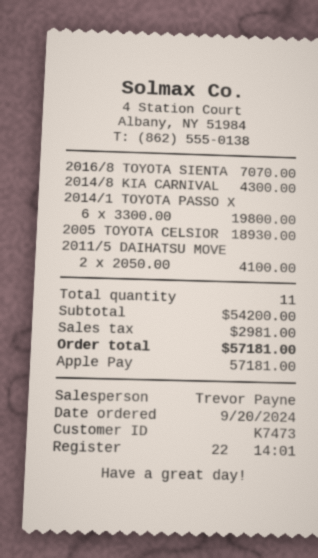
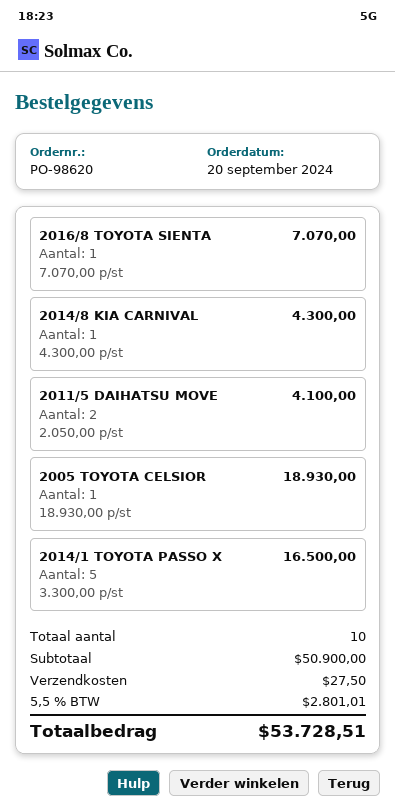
2014/1 TOYOTA PASSO X: 6 x 3300.00 = 19800.00 -> 5 x 3300.00 = 16500.00
total quantity: 11 -> 10
subtotal: 54200.00 -> 50900.00
shipping: none -> 27.50
tax: 2981.00 -> 2801.01
total: 57181.00 -> 53728.51

